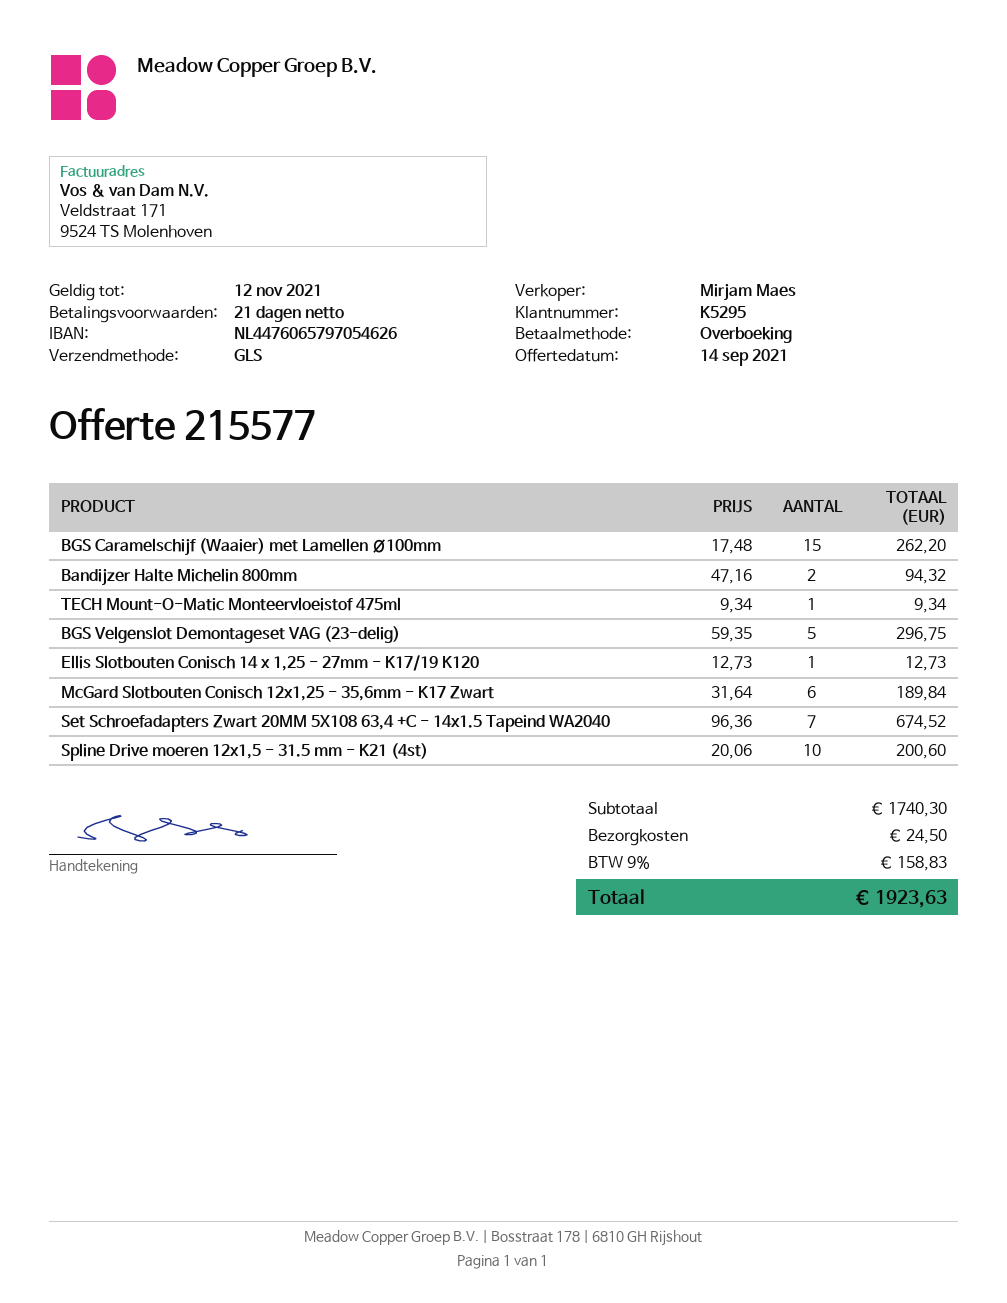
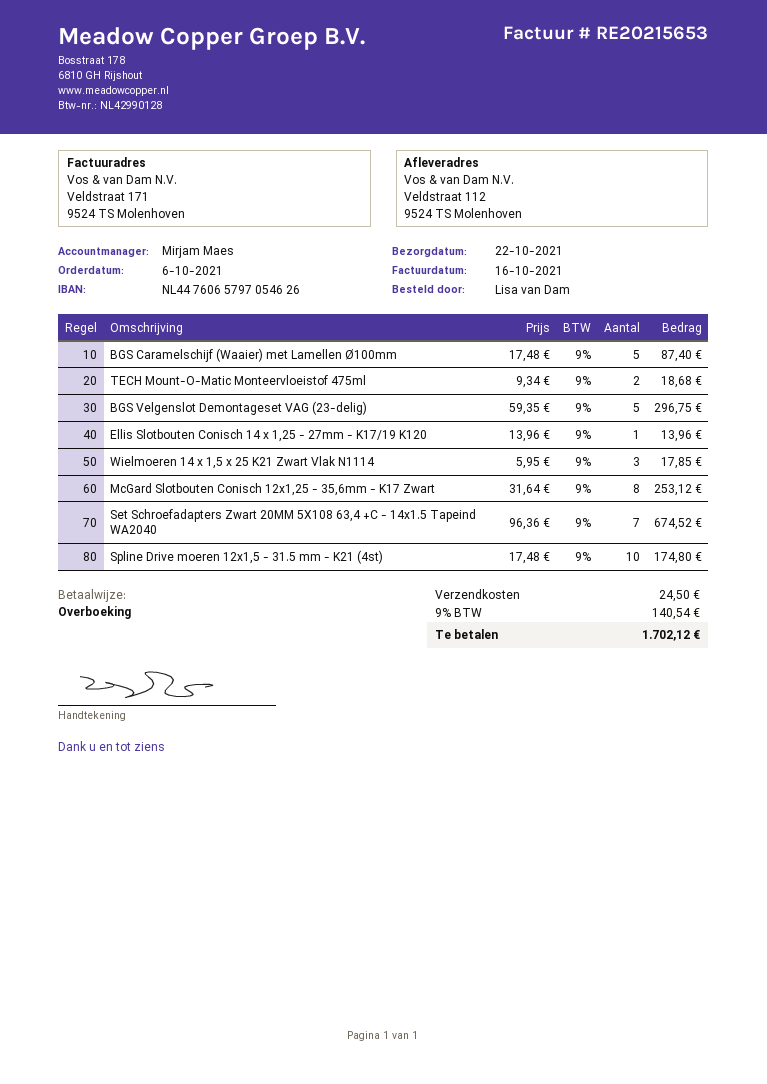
BGS Caramelschijf (Waaier) met Lamellen Ø100mm: 15 x 17.48 = 262.20 -> 5 x 17.48 = 87.40
Bandijzer Halte Michelin 800mm: 2 x 47.16 = 94.32 -> none
TECH Mount-O-Matic Monteervloeistof 475ml: 1 x 9.34 = 9.34 -> 2 x 9.34 = 18.68
Ellis Slotbouten Conisch 14 x 1,25 - 27mm - K17/19 K120: 1 x 12.73 = 12.73 -> 1 x 13.96 = 13.96
McGard Slotbouten Conisch 12x1,25 - 35,6mm - K17 Zwart: 6 x 31.64 = 189.84 -> 8 x 31.64 = 253.12
Spline Drive moeren 12x1,5 - 31.5 mm - K21 (4st): 10 x 20.06 = 200.60 -> 10 x 17.48 = 174.80
Wielmoeren 14 x 1,5 x 25 K21 Zwart Vlak N1114: none -> 3 x 5.95 = 17.85
tax: 9% = 158.83 -> 9% = 140.54
total: 1923.63 -> 1702.12

